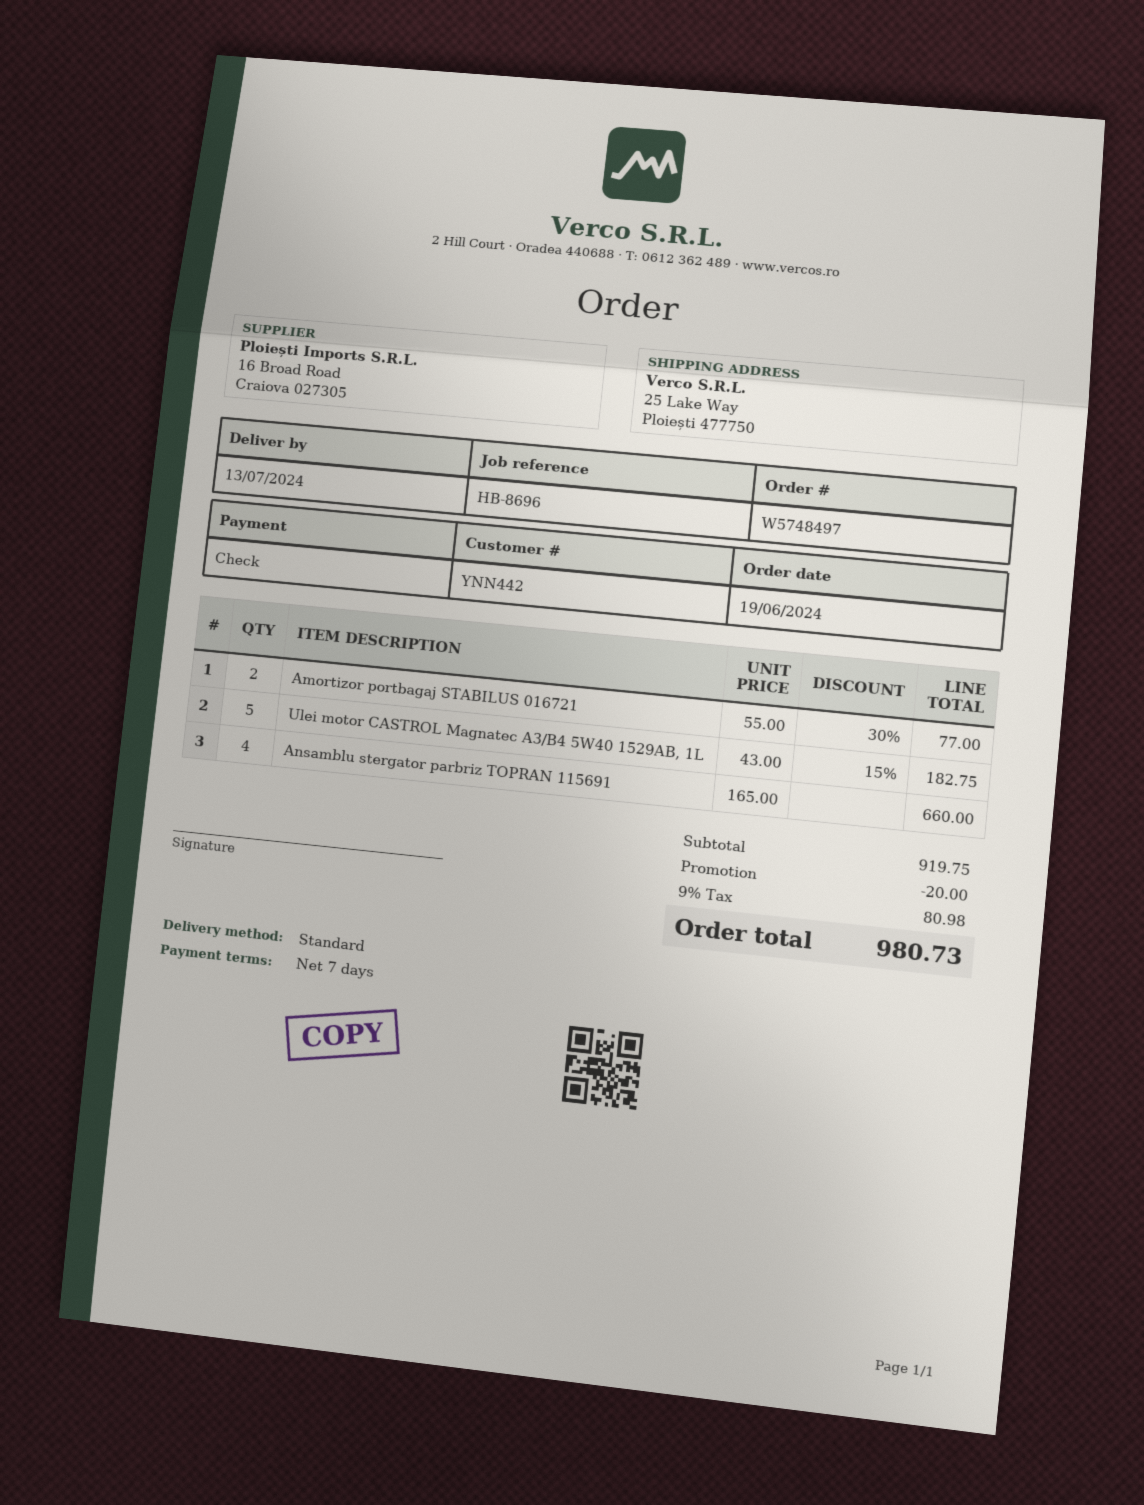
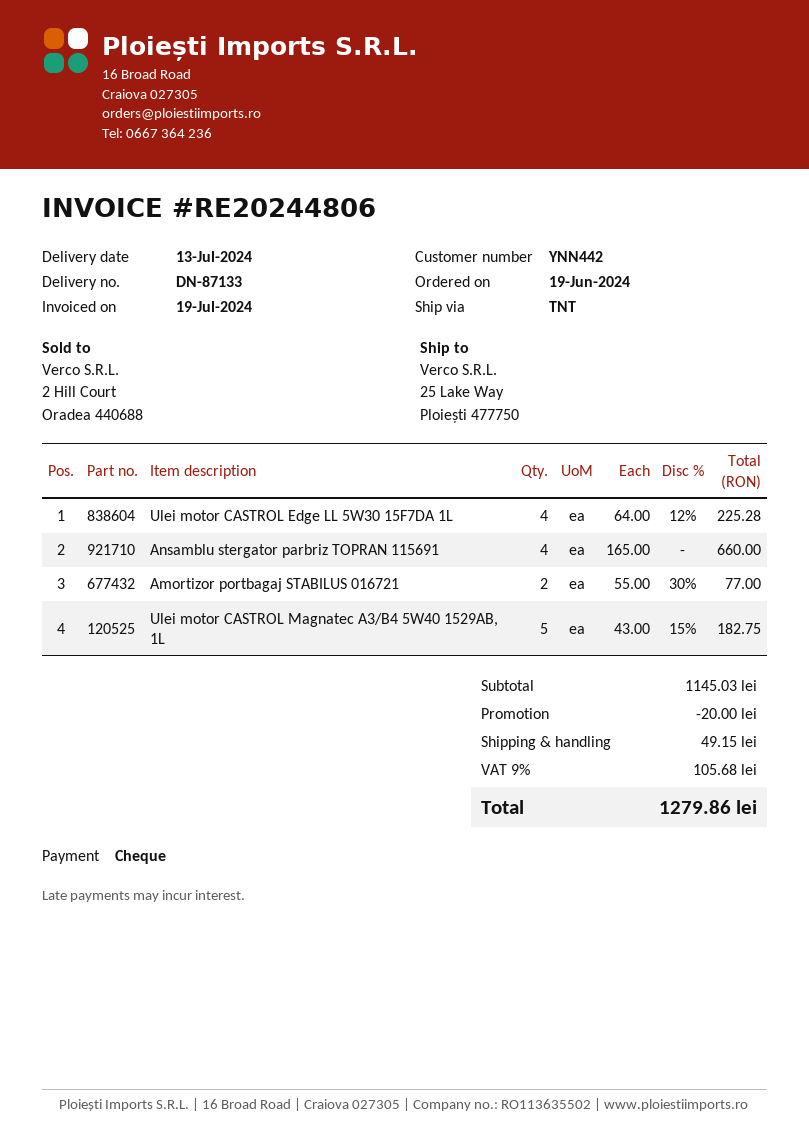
shipping method: standard -> TNT
Ulei motor CASTROL Edge LL 5W30 15F7DA 1L: none -> 4 x 64.00 - 12% = 225.28
subtotal: 919.75 -> 1145.03
shipping: none -> 49.15
tax: 9% = 80.98 -> 9% = 105.68
total: 980.73 -> 1279.86

